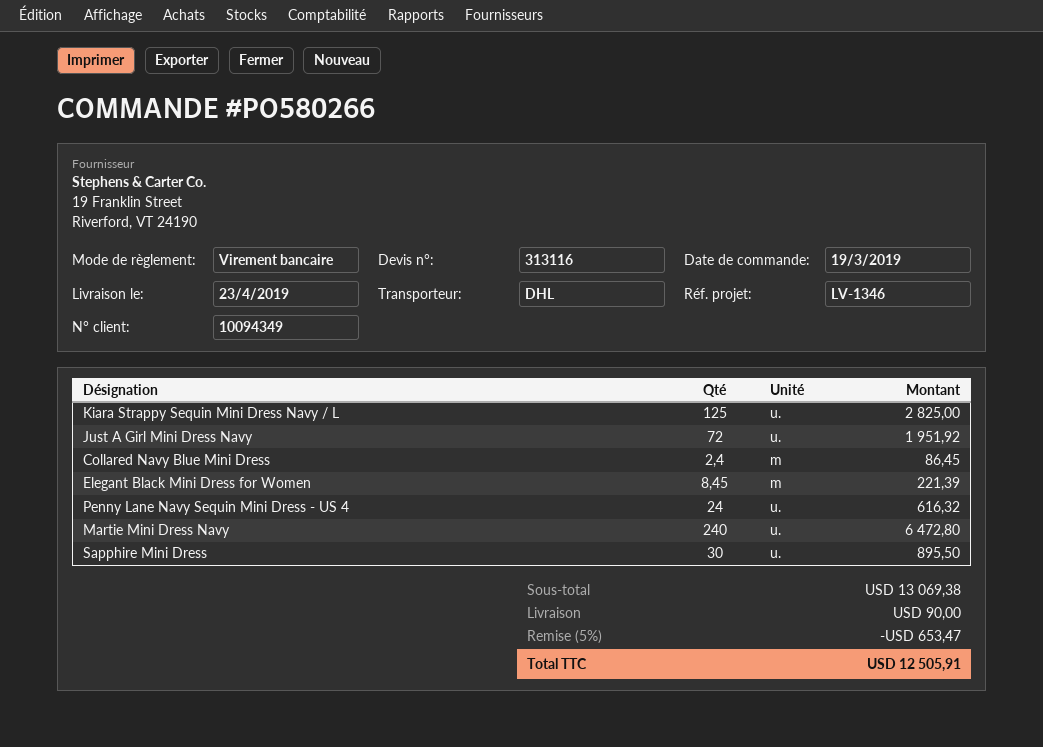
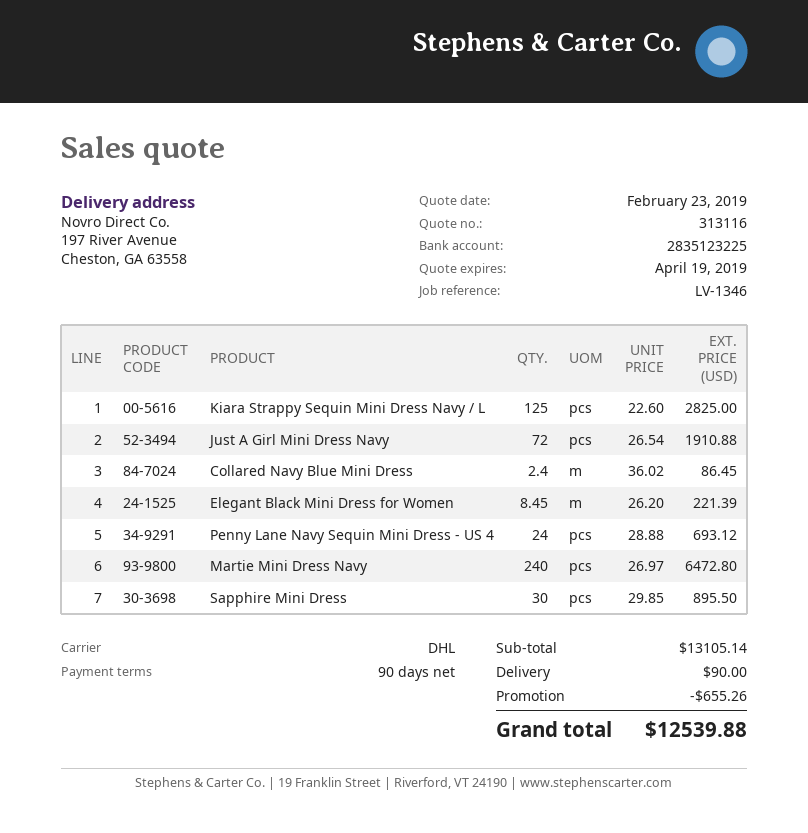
Just A Girl Mini Dress Navy: 72 for 1951.92 -> 72 for 1910.88
Penny Lane Navy Sequin Mini Dress - US 4: 24 for 616.32 -> 24 for 693.12
subtotal: 13069.38 -> 13105.14
discount: 653.47 -> 655.26
total: 12505.91 -> 12539.88

